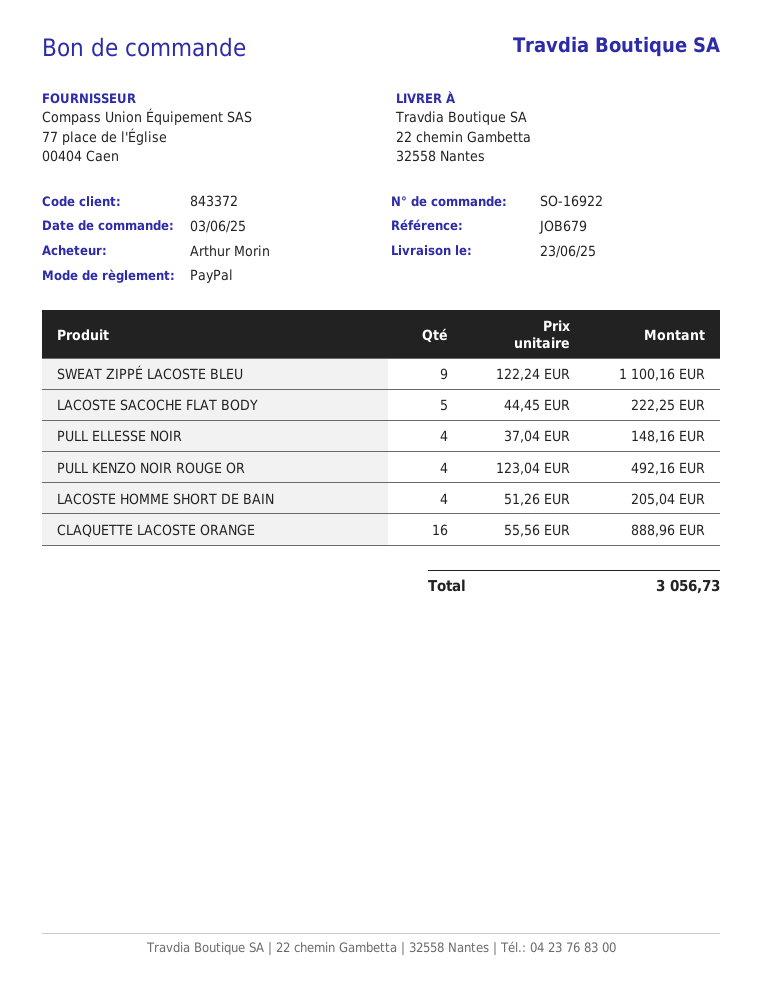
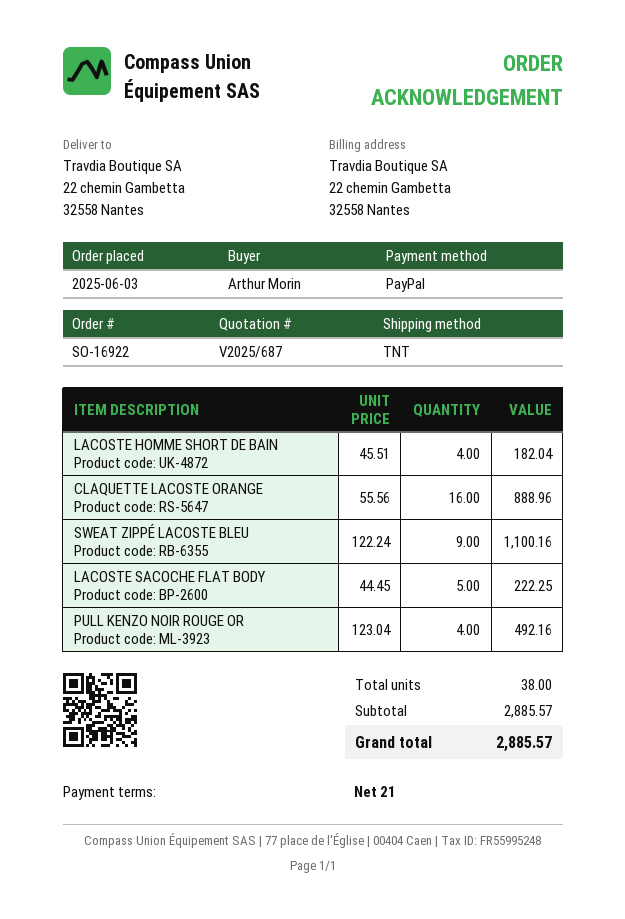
PULL ELLESSE NOIR: 4 x 37.04 = 148.16 -> none
LACOSTE HOMME SHORT DE BAIN: 4 x 51.26 = 205.04 -> 4 x 45.51 = 182.04
total: 3056.73 -> 2885.57

